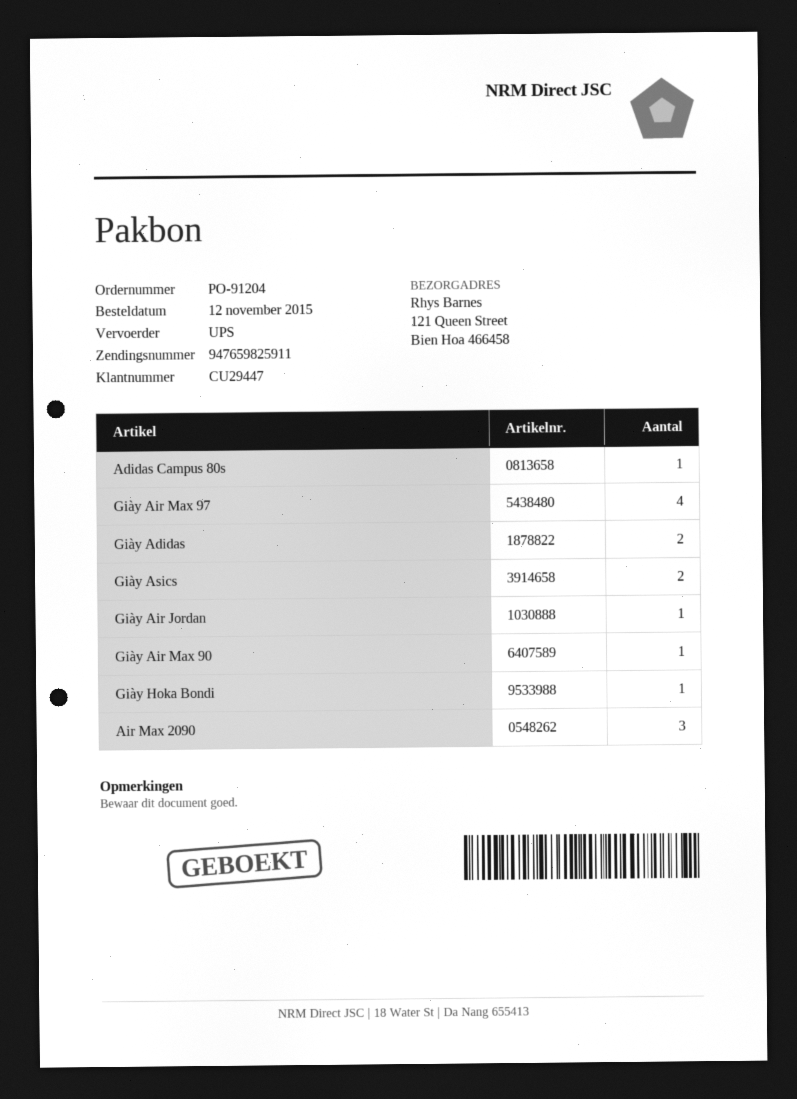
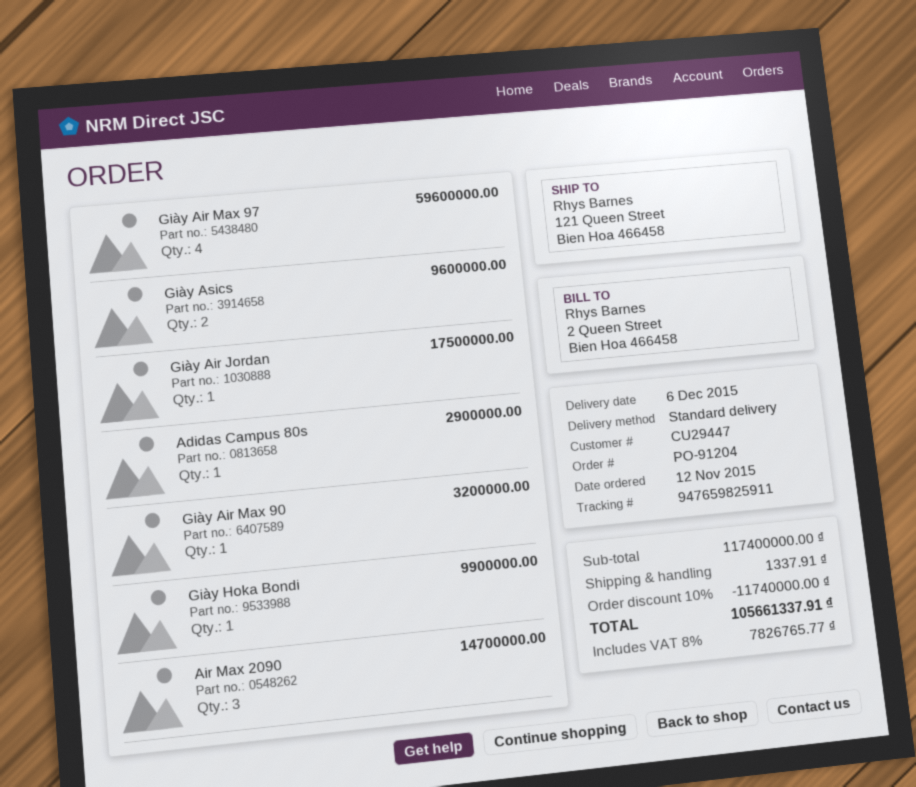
shipping method: UPS -> standard
Giày Adidas: 2 -> none

